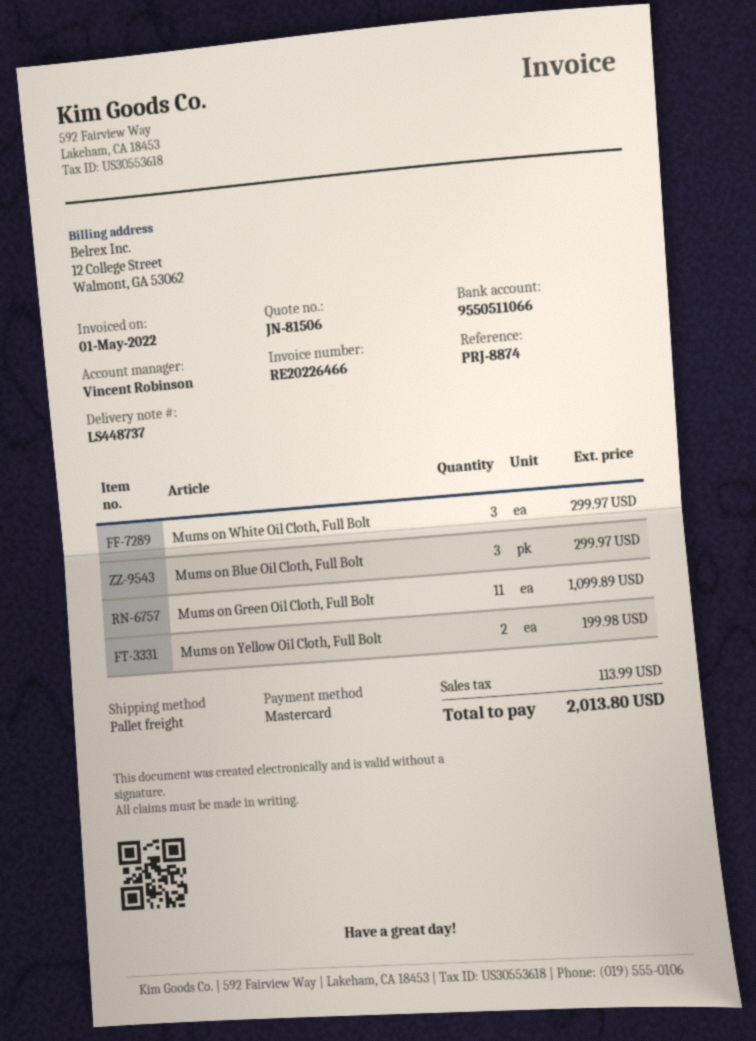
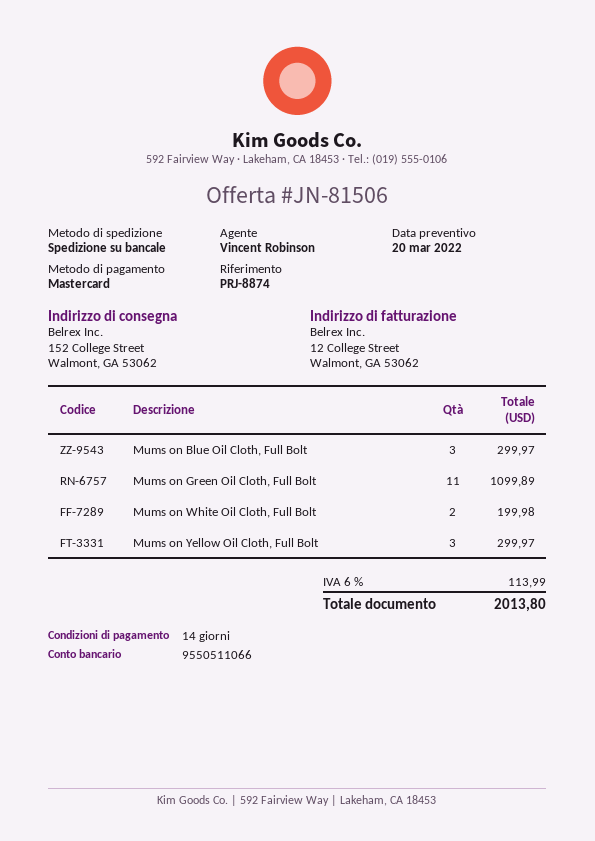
Mums on White Oil Cloth, Full Bolt: 3 for 299.97 -> 2 for 199.98
Mums on Yellow Oil Cloth, Full Bolt: 2 for 199.98 -> 3 for 299.97

